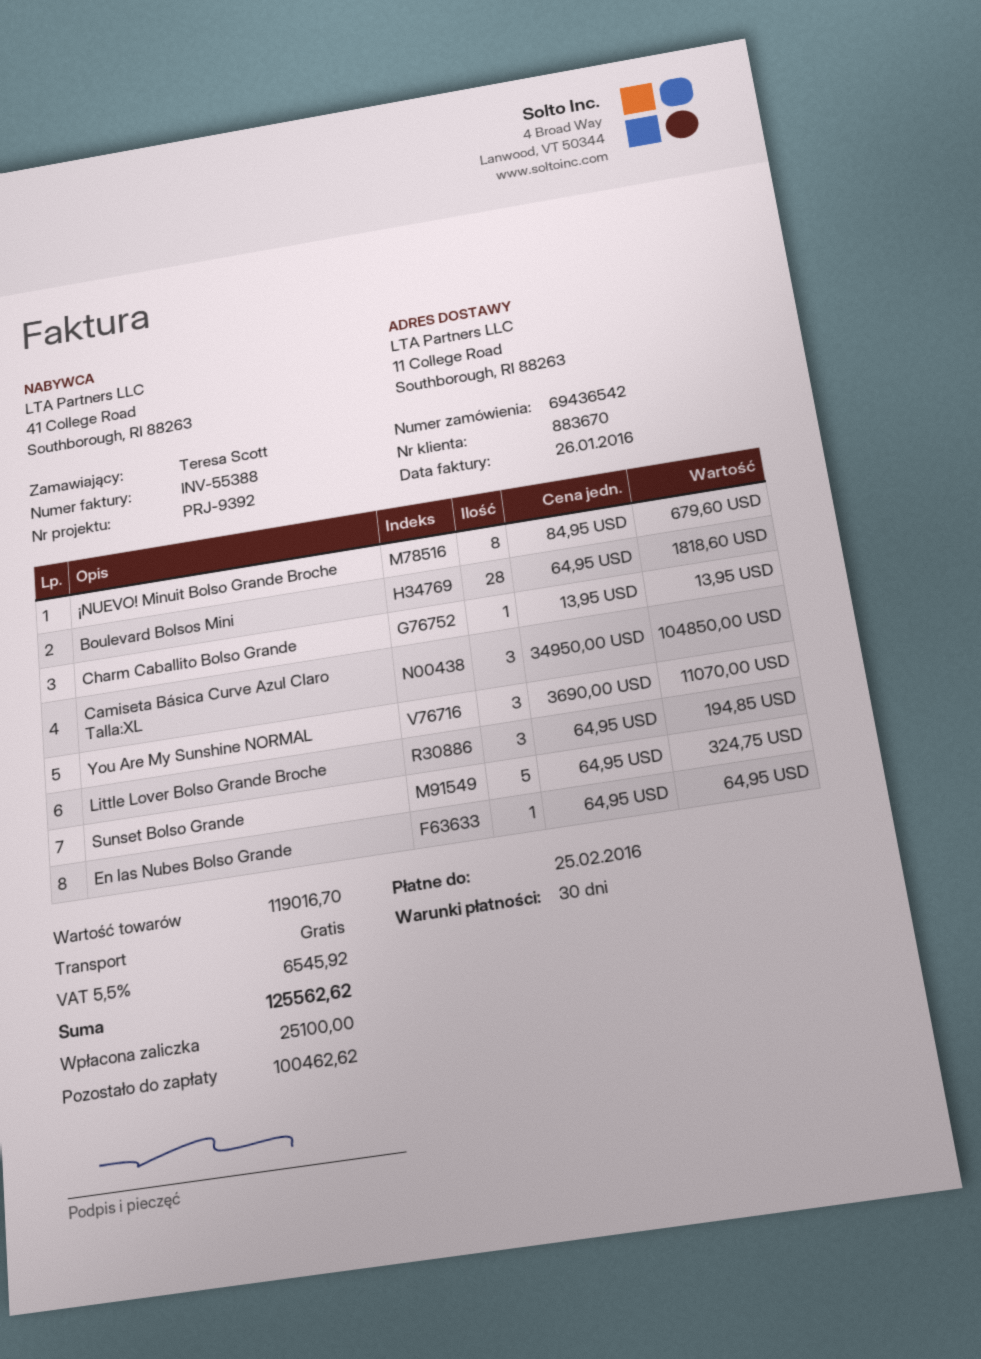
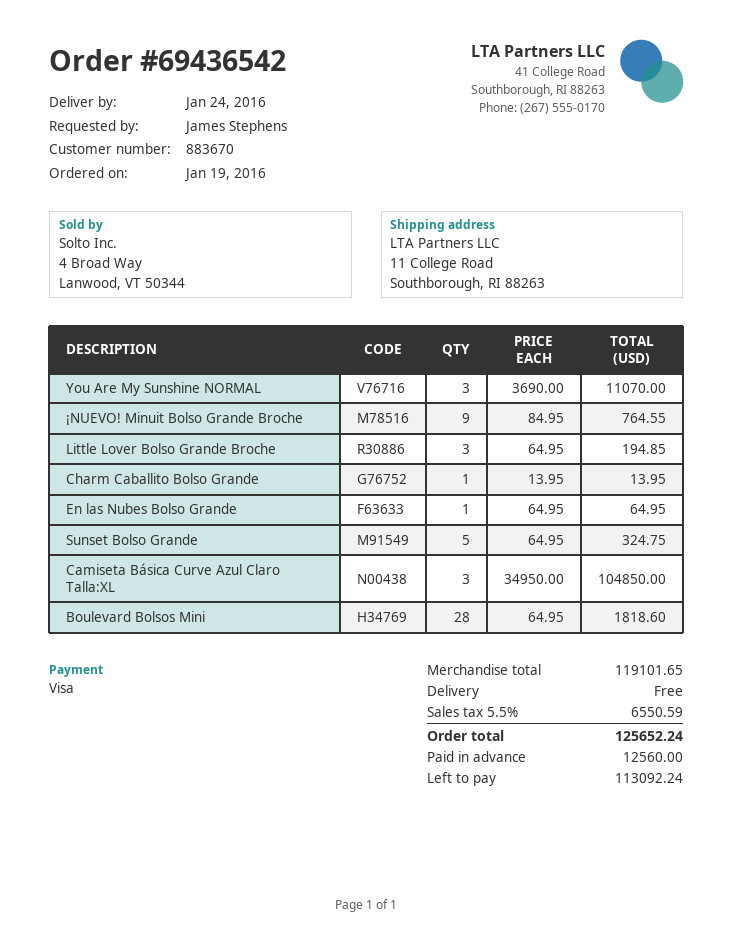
ordered by: Teresa Scott -> James Stephens
¡NUEVO! Minuit Bolso Grande Broche: 8 x 84.95 = 679.60 -> 9 x 84.95 = 764.55
subtotal: 119016.70 -> 119101.65
tax: 5.5% = 6545.92 -> 5.5% = 6550.59
total: 125562.62 -> 125652.24
deposit: 25100.00 -> 12560.00
balance: 100462.62 -> 113092.24

